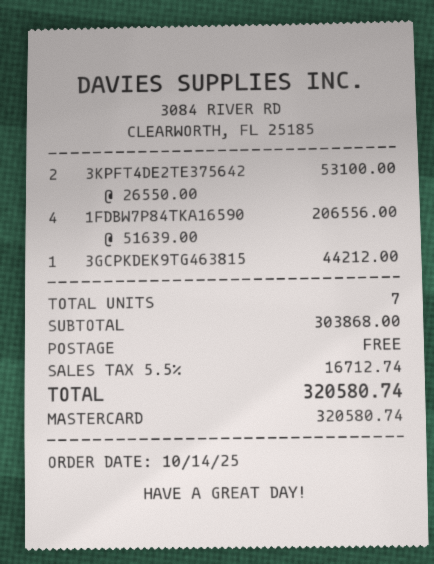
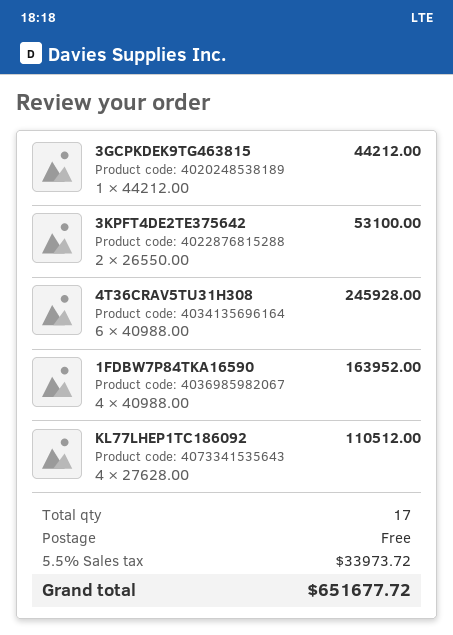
1FDBW7P84TKA16590: 4 x 51639.00 = 206556.00 -> 4 x 40988.00 = 163952.00
4T36CRAV5TU31H308: none -> 6 x 40988.00 = 245928.00
KL77LHEP1TC186092: none -> 4 x 27628.00 = 110512.00
total quantity: 7 -> 17
tax: 5.5% = 16712.74 -> 5.5% = 33973.72
total: 320580.74 -> 651677.72

